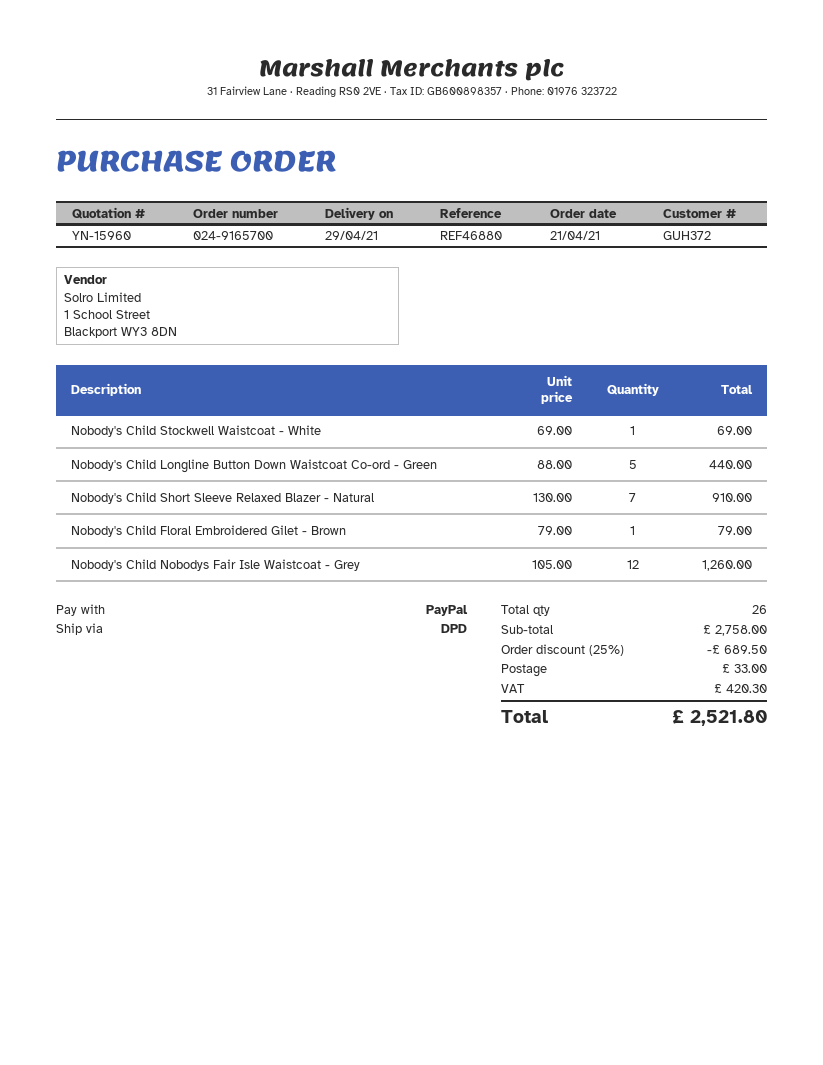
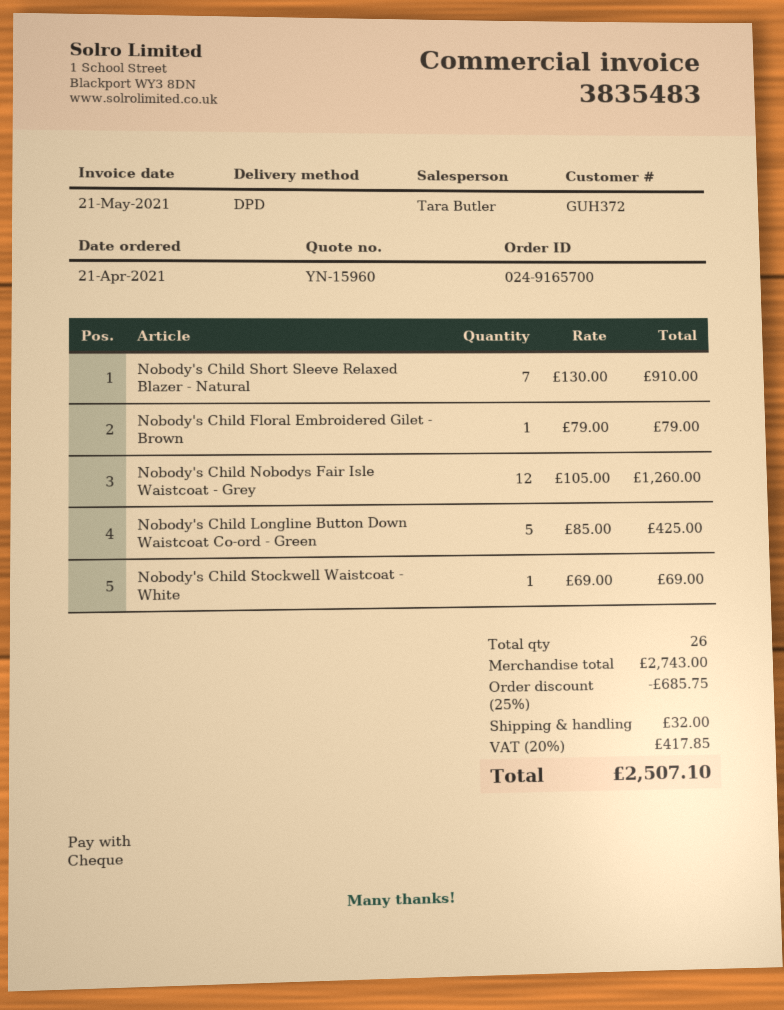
payment method: PayPal -> cheque
Nobody's Child Longline Button Down Waistcoat Co-ord - Green: 5 x 88.00 = 440.00 -> 5 x 85.00 = 425.00
subtotal: 2758.00 -> 2743.00
discount: 25% = 689.50 -> 25% = 685.75
shipping: 33.00 -> 32.00
tax: 420.30 -> 417.85
total: 2521.80 -> 2507.10

